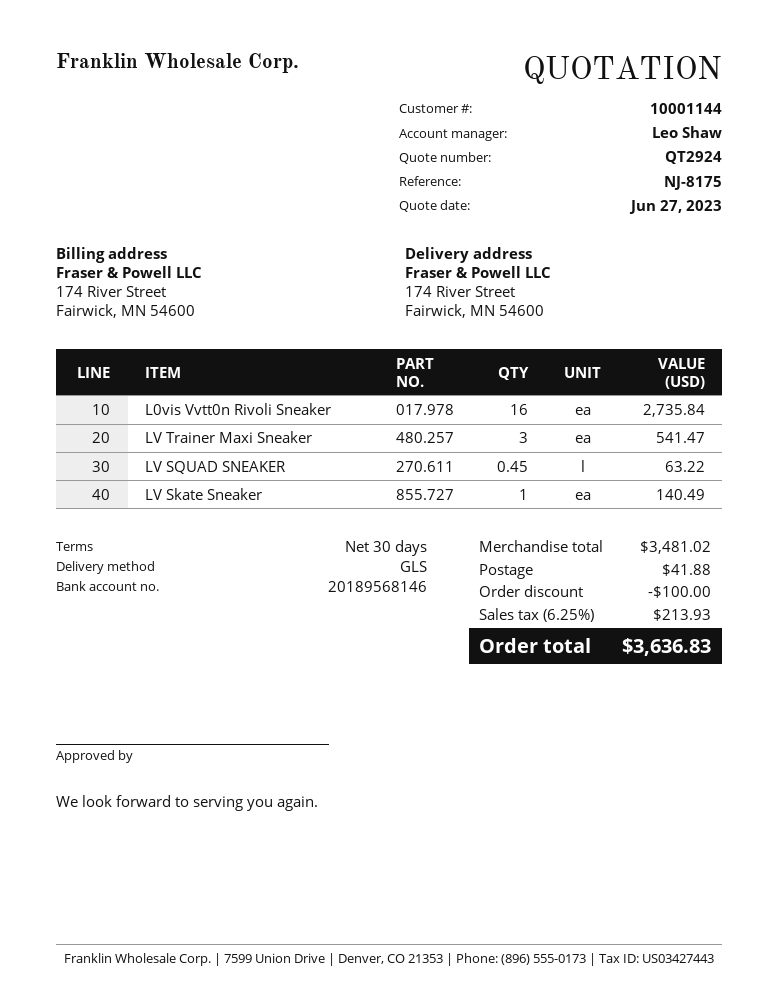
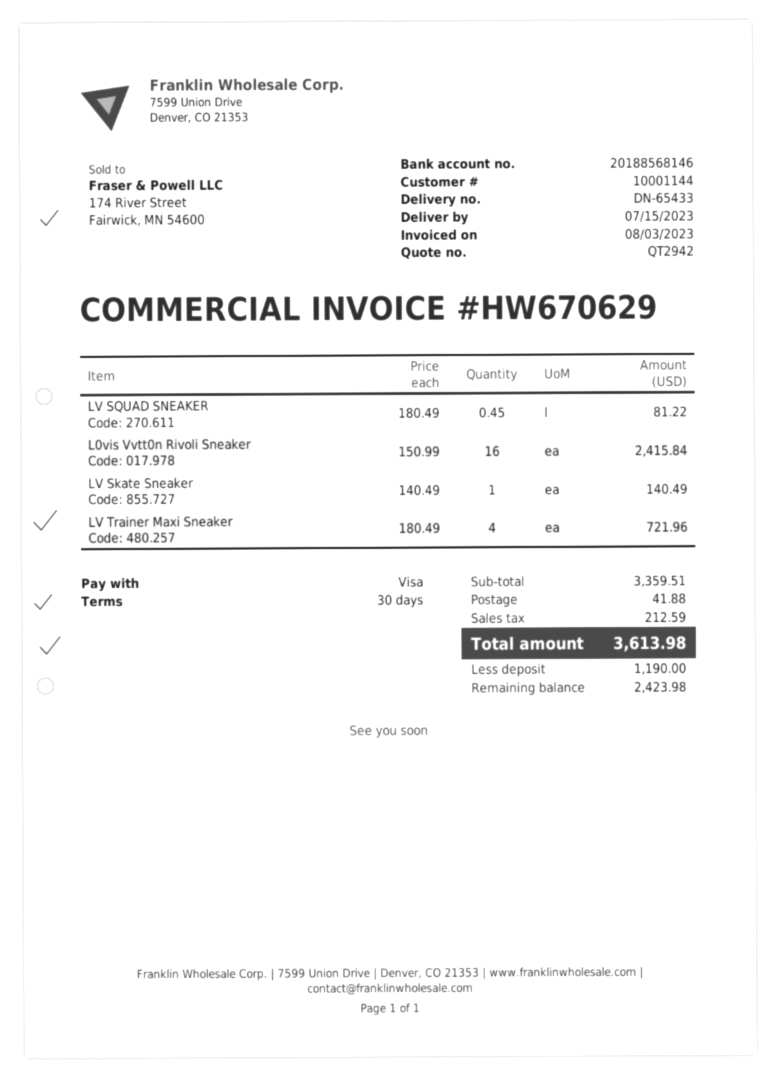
quote number: QT2924 -> QT2942
bank account: 20189568146 -> 20188568146
L0vis Vvtt0n Rivoli Sneaker: 16 for 2735.84 -> 16 for 2415.84
LV Trainer Maxi Sneaker: 3 for 541.47 -> 4 for 721.96
LV SQUAD SNEAKER: 0.45 for 63.22 -> 0.45 for 81.22
subtotal: 3481.02 -> 3359.51
discount: 100.00 -> none
tax: 213.93 -> 212.59
total: 3636.83 -> 3613.98

